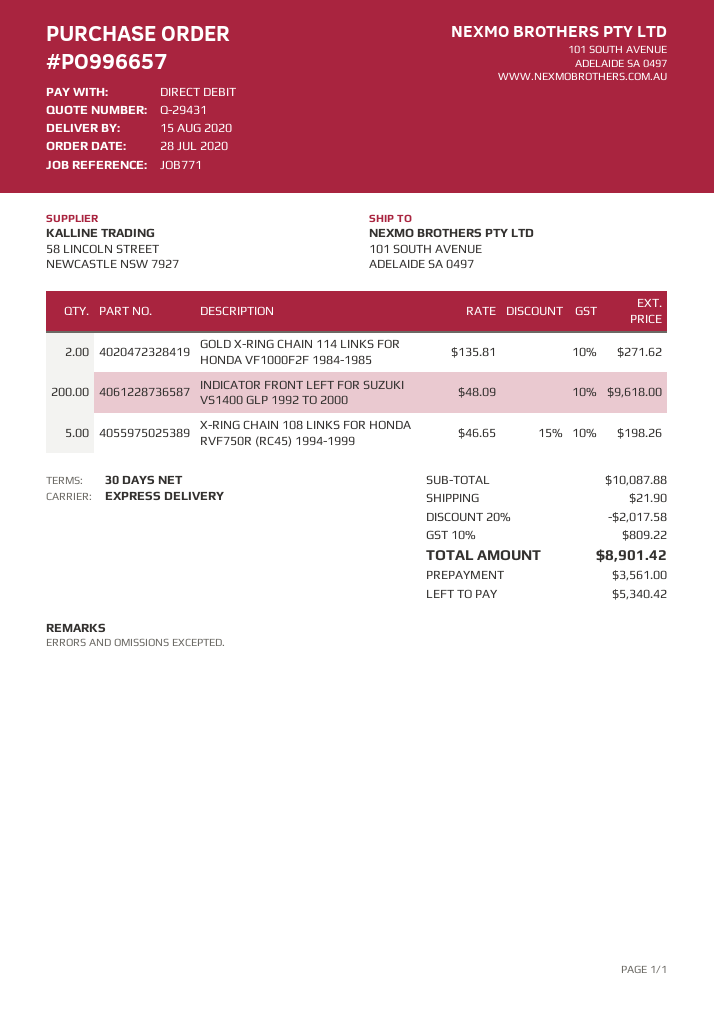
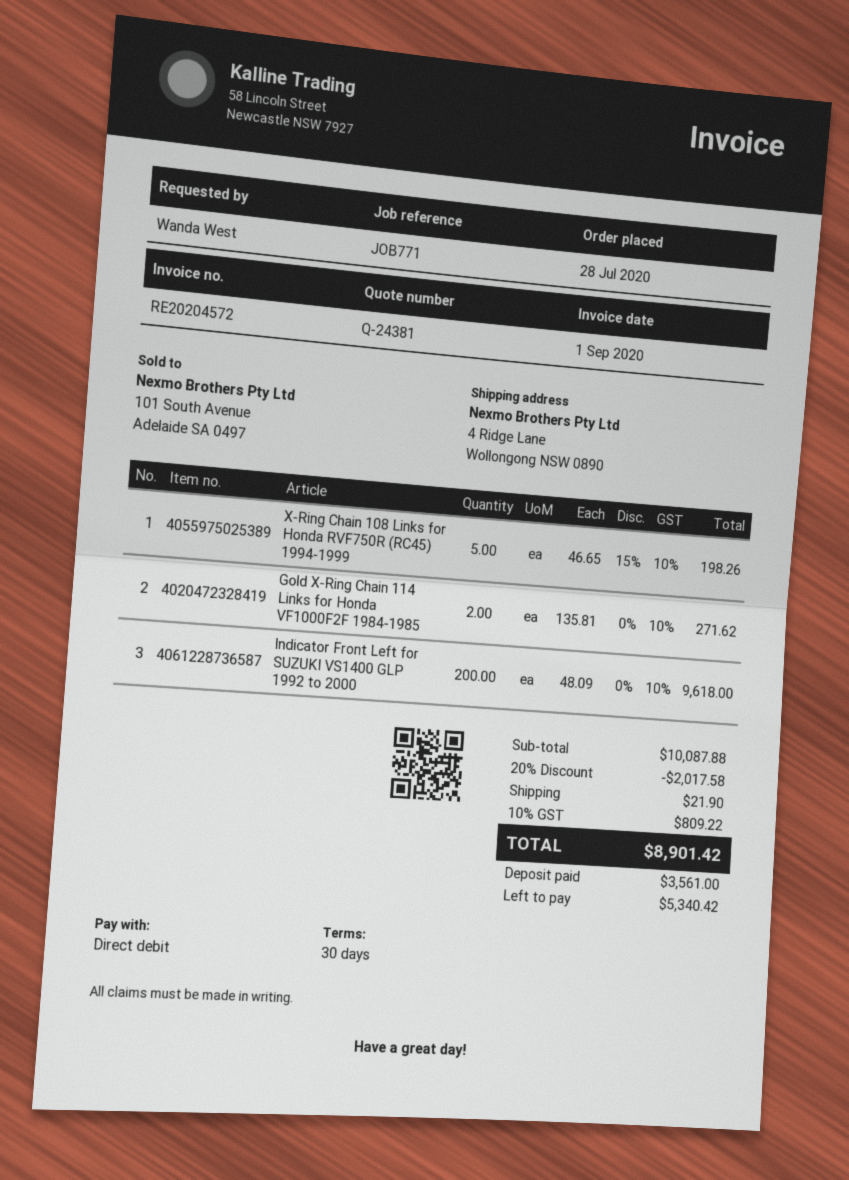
quote number: Q-29431 -> Q-24381
ship to: 101 SOUTH AVENUE, ADELAIDE SA 0497 -> 4 Ridge Lane, Wollongong NSW 0890

